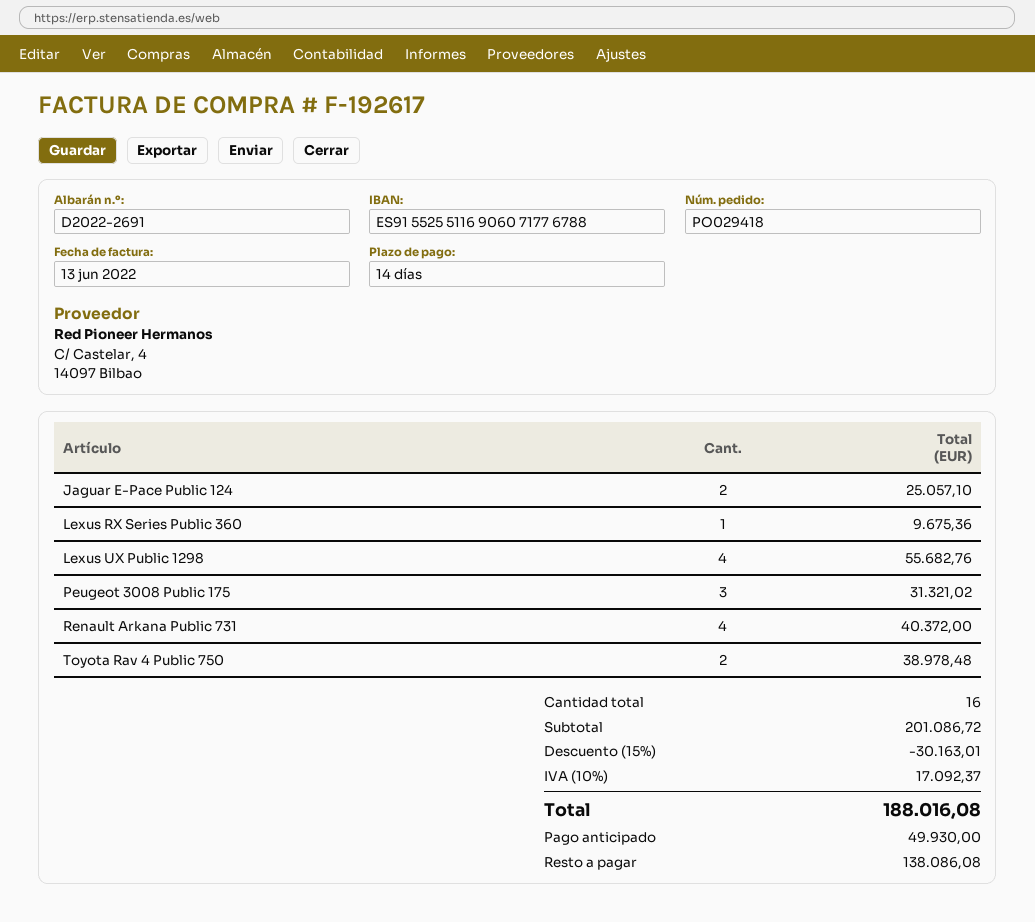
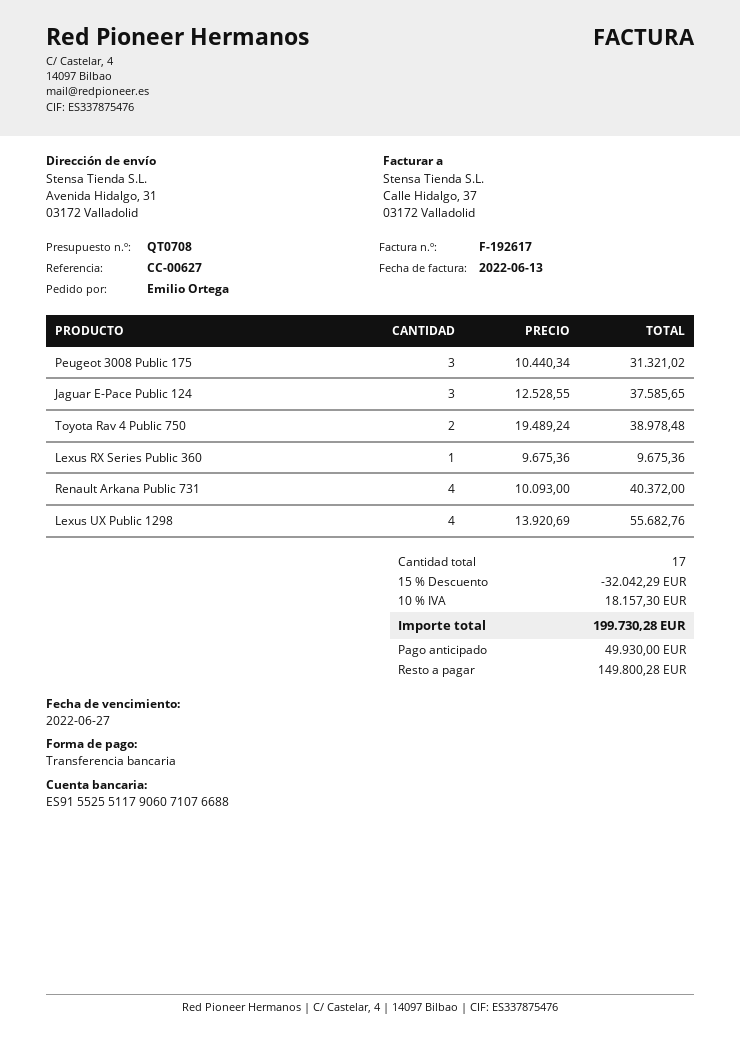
bank account: ES9155255116906071776788 -> ES9155255117906071076688
Jaguar E-Pace Public 124: 2 for 25057.10 -> 3 for 37585.65
total quantity: 16 -> 17
discount: 15% = 30163.01 -> 15% = 32042.29
tax: 10% = 17092.37 -> 10% = 18157.30
total: 188016.08 -> 199730.28
balance: 138086.08 -> 149800.28

